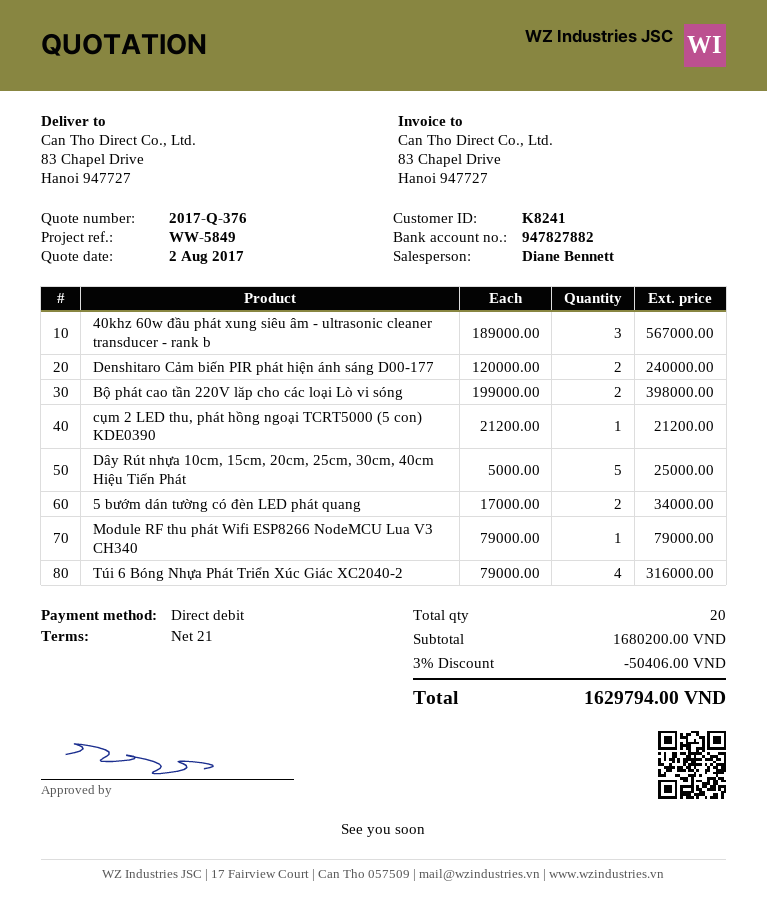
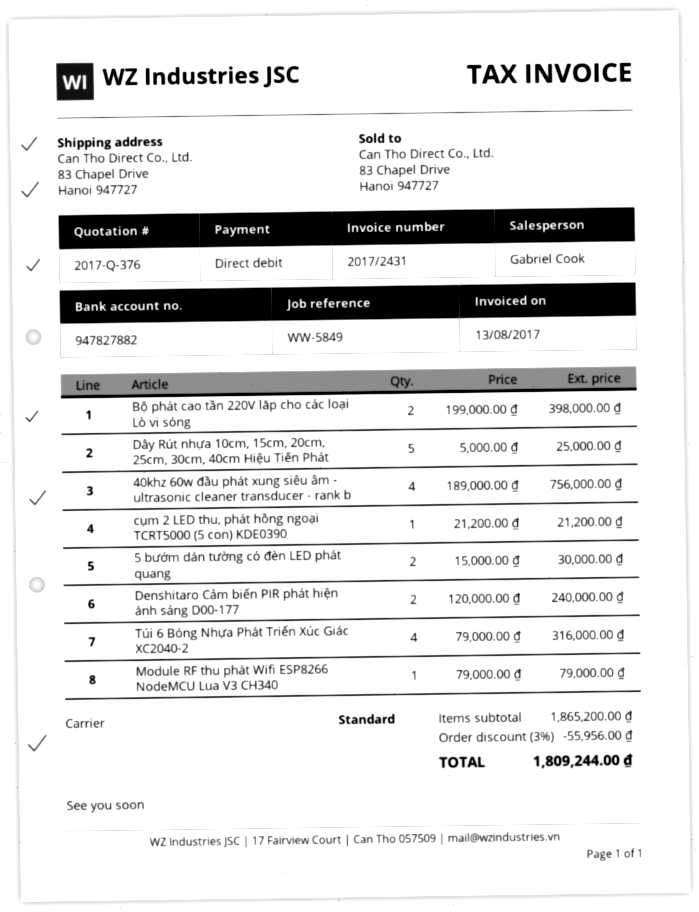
sales rep: Diane Bennett -> Gabriel Cook
40khz 60w đầu phát xung siêu âm - ultrasonic cleaner transducer - rank b: 3 x 189000.00 = 567000.00 -> 4 x 189000.00 = 756000.00
5 bướm dán tường có đèn LED phát quang: 2 x 17000.00 = 34000.00 -> 2 x 15000.00 = 30000.00
subtotal: 1680200.00 -> 1865200.00
discount: 3% = 50406.00 -> 3% = 55956.00
total: 1629794.00 -> 1809244.00

